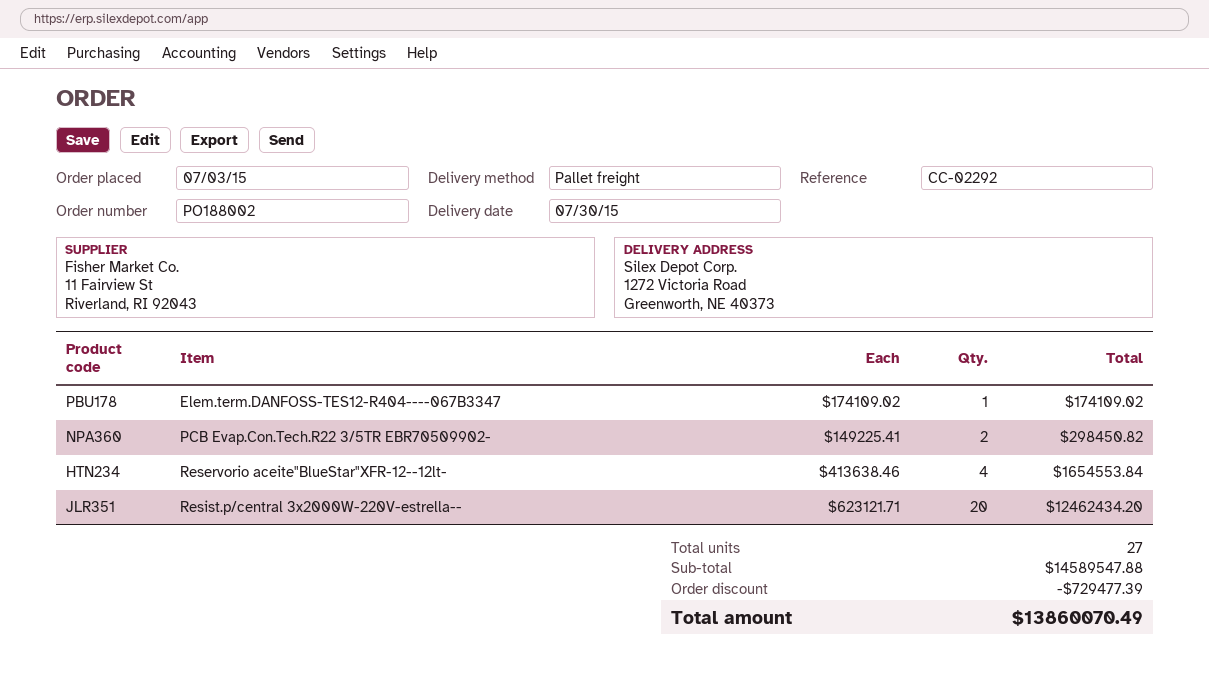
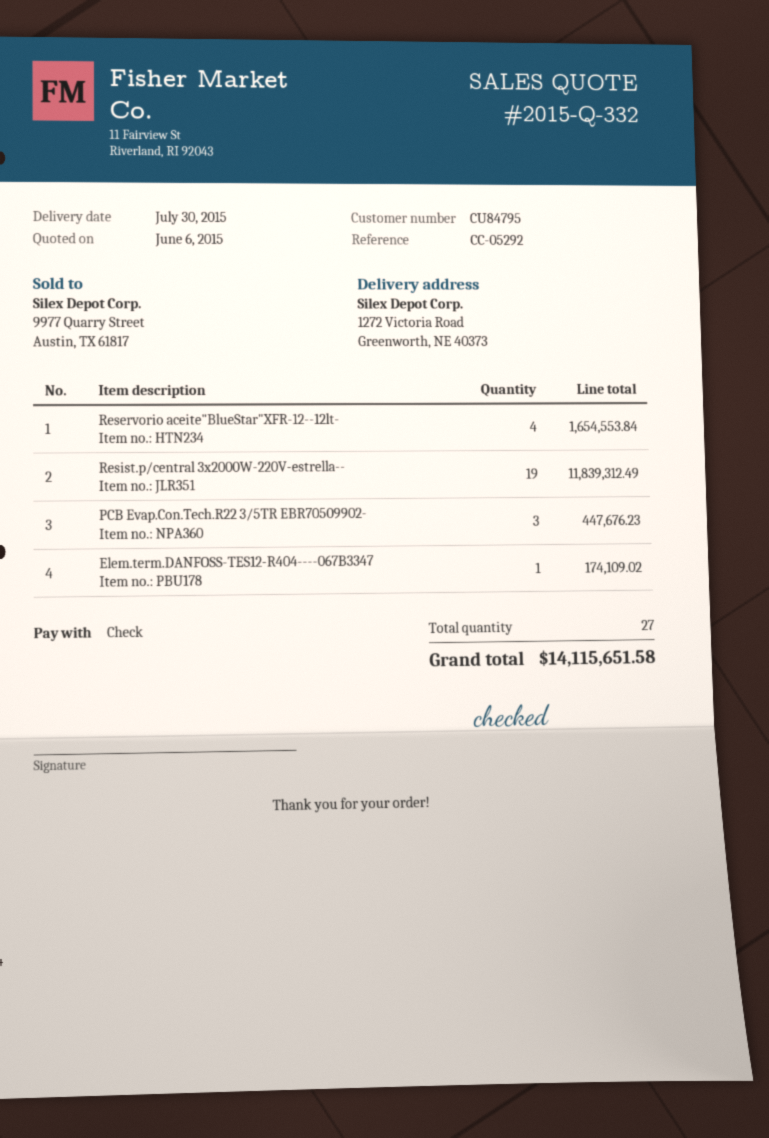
reference: CC-02292 -> CC-05292
PCB Evap.Con.Tech.R22 3/5TR EBR70509902-: 2 for 298450.82 -> 3 for 447676.23
Resist.p/central 3x2000W-220V-estrella--: 20 for 12462434.20 -> 19 for 11839312.49
discount: 729477.39 -> none
total: 13860070.49 -> 14115651.58

